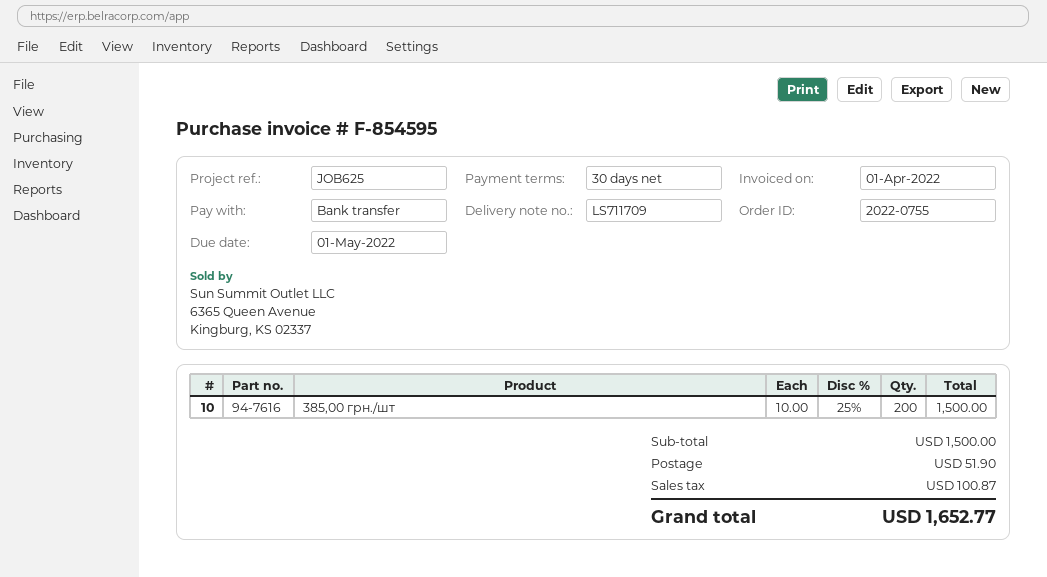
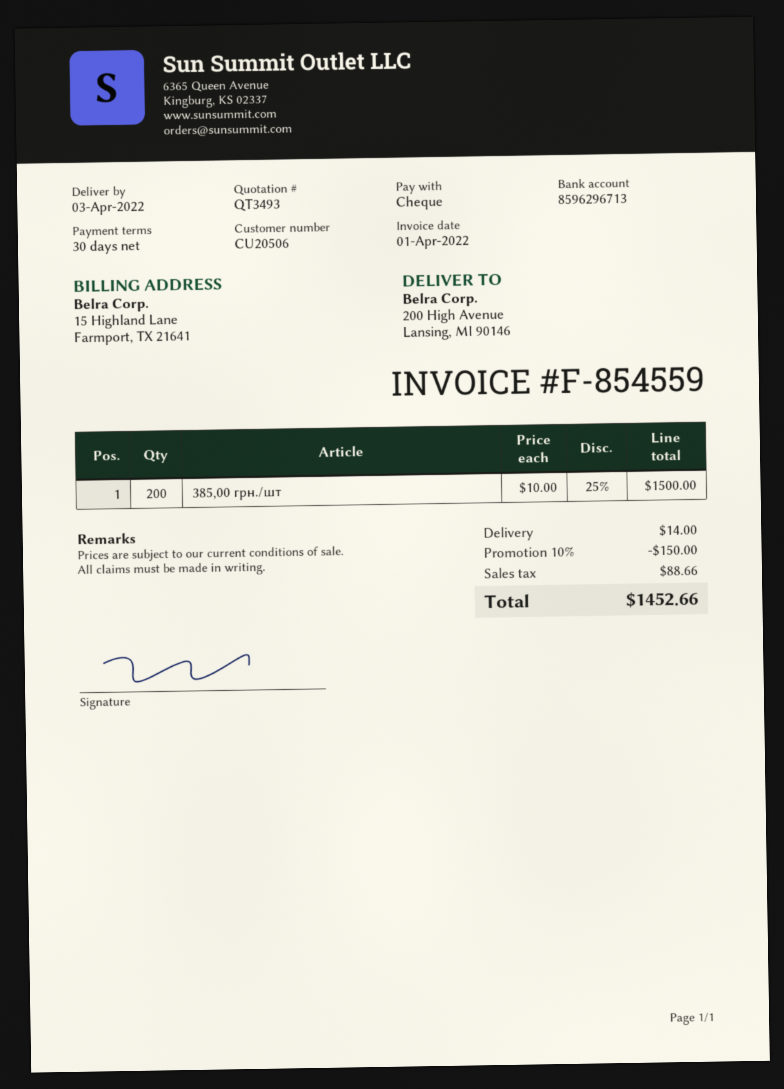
invoice number: F-854595 -> F-854559
payment method: bank transfer -> cheque
discount: none -> 10% = 150.00
shipping: 51.90 -> 14.00
tax: 100.87 -> 88.66
total: 1652.77 -> 1452.66

